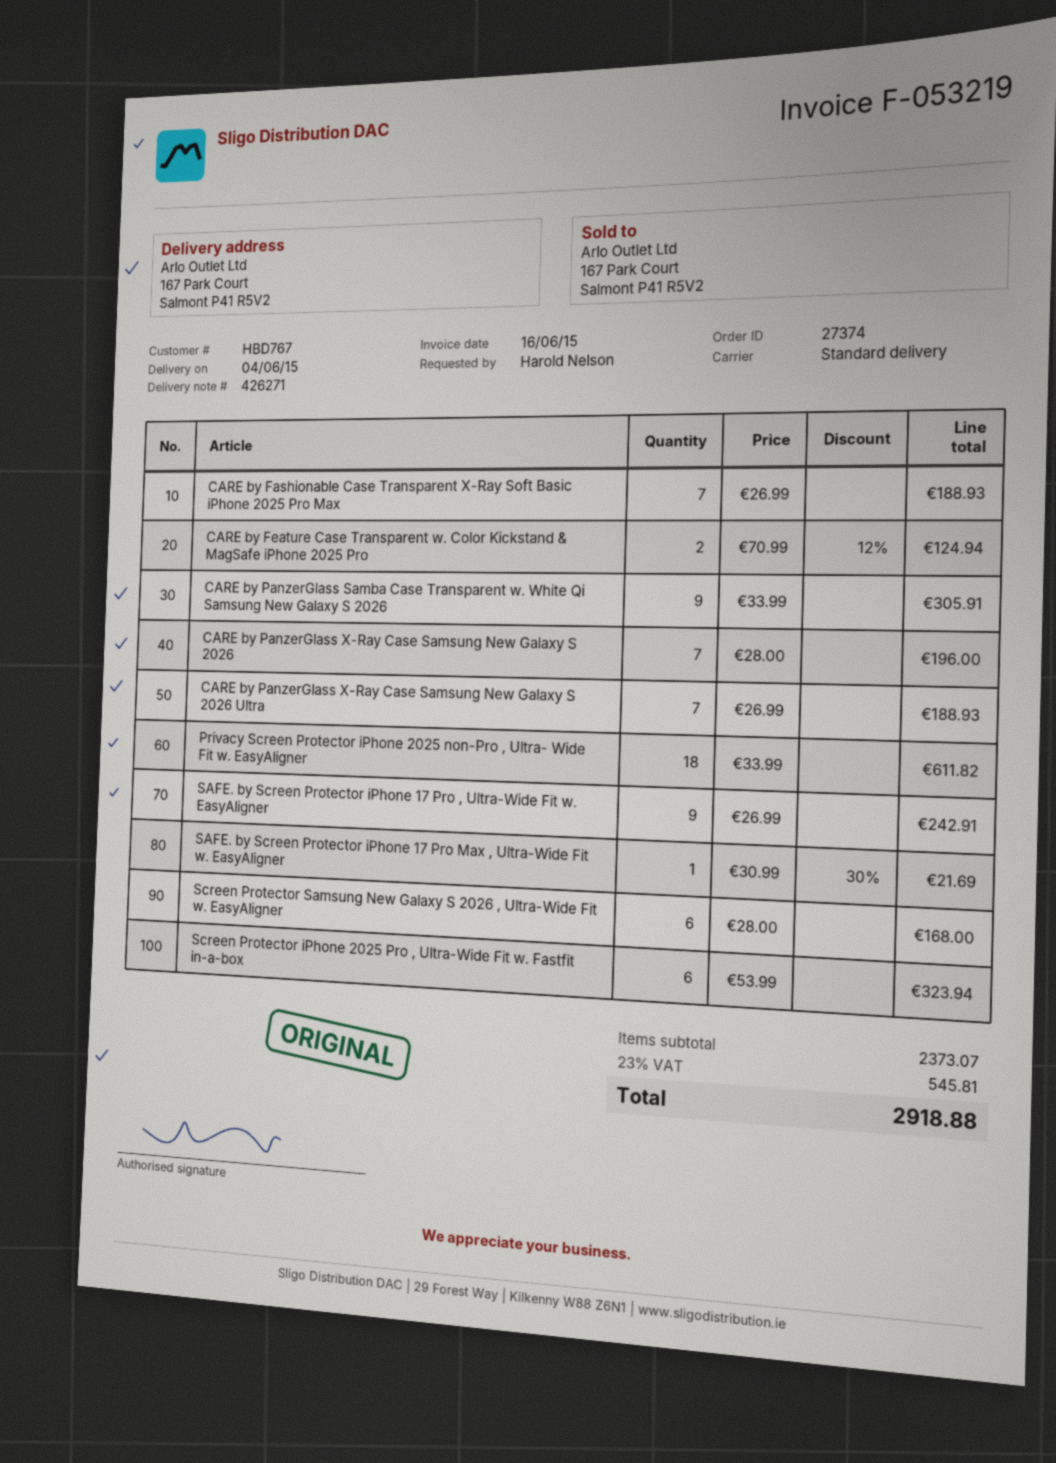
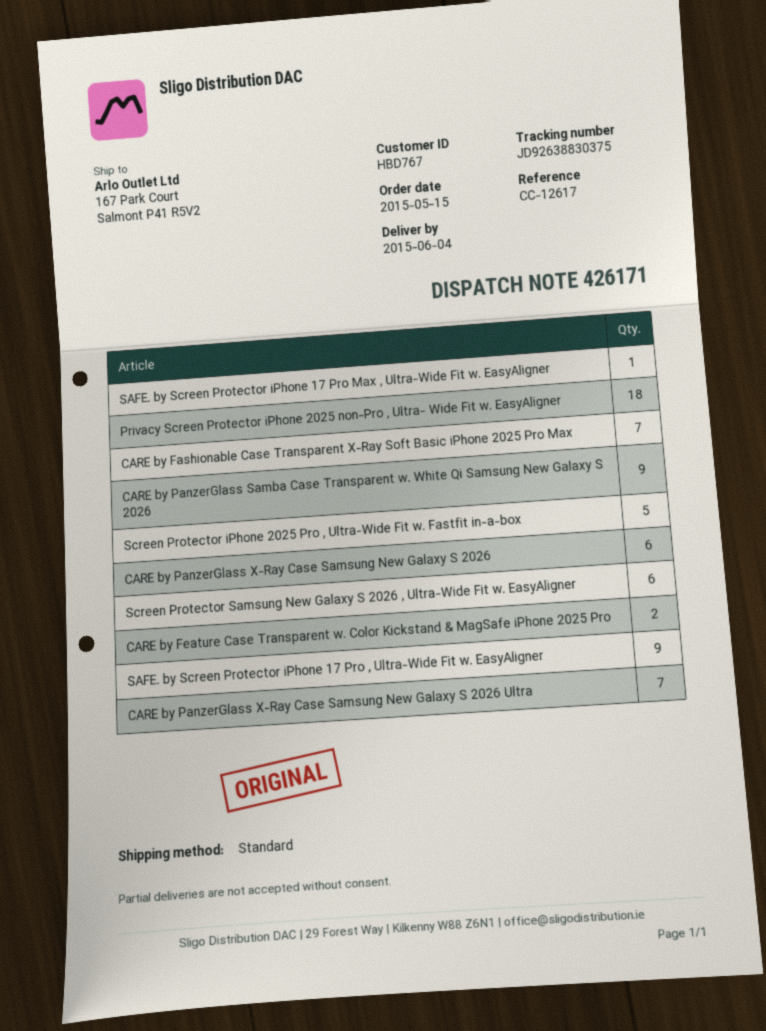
delivery note number: 426271 -> 426171
CARE by PanzerGlass X-Ray Case Samsung New Galaxy S 2026: 7 -> 6
Screen Protector iPhone 2025 Pro , Ultra-Wide Fit w. Fastfit in-a-box: 6 -> 5

